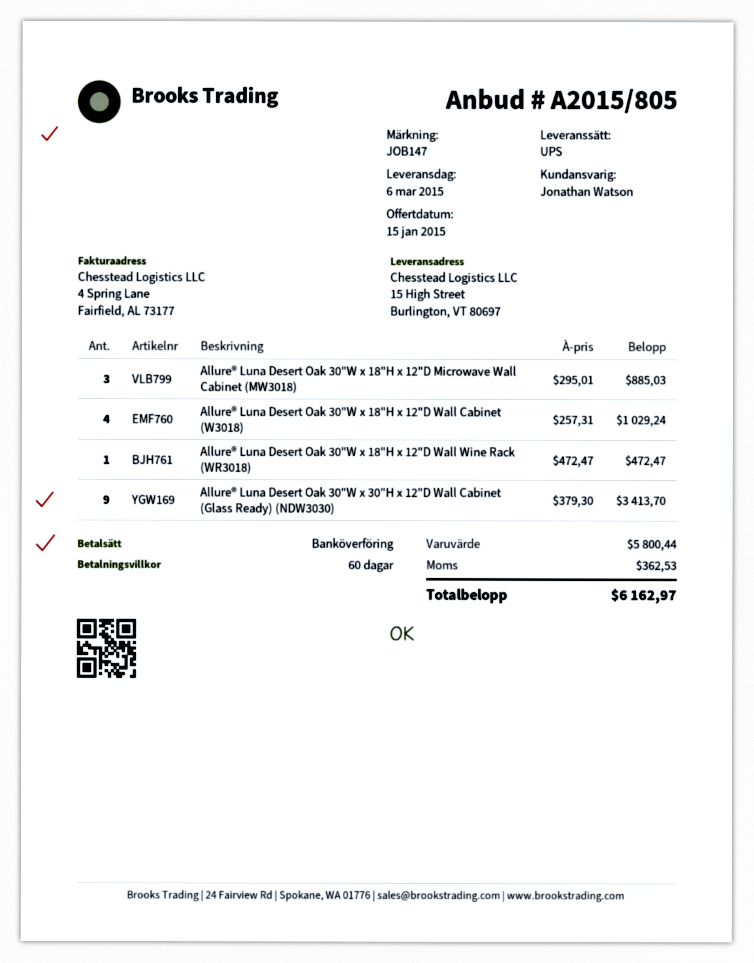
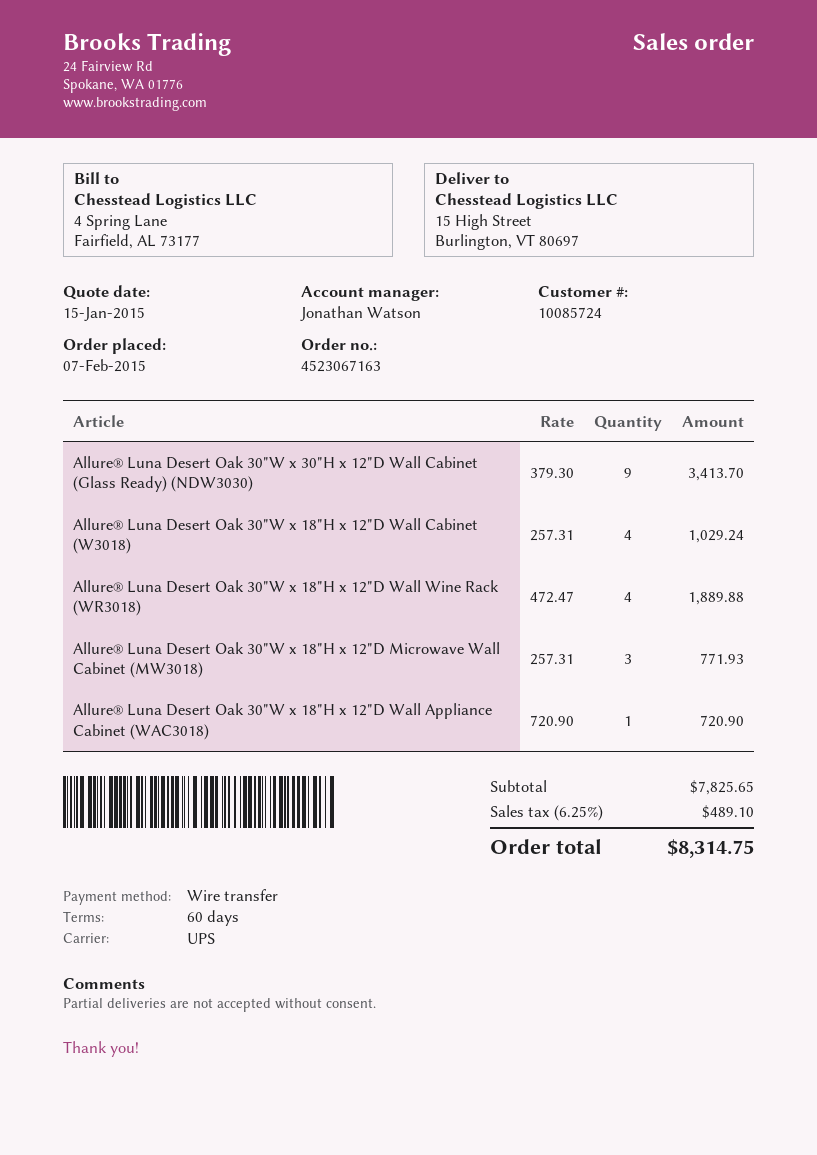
Allure® Luna Desert Oak 30"W x 18"H x 12"D Microwave Wall Cabinet (MW3018): 3 x 295.01 = 885.03 -> 3 x 257.31 = 771.93
Allure® Luna Desert Oak 30"W x 18"H x 12"D Wall Wine Rack (WR3018): 1 x 472.47 = 472.47 -> 4 x 472.47 = 1889.88
Allure® Luna Desert Oak 30"W x 18"H x 12"D Wall Appliance Cabinet (WAC3018): none -> 1 x 720.90 = 720.90
subtotal: 5800.44 -> 7825.65
tax: 362.53 -> 489.10
total: 6162.97 -> 8314.75

